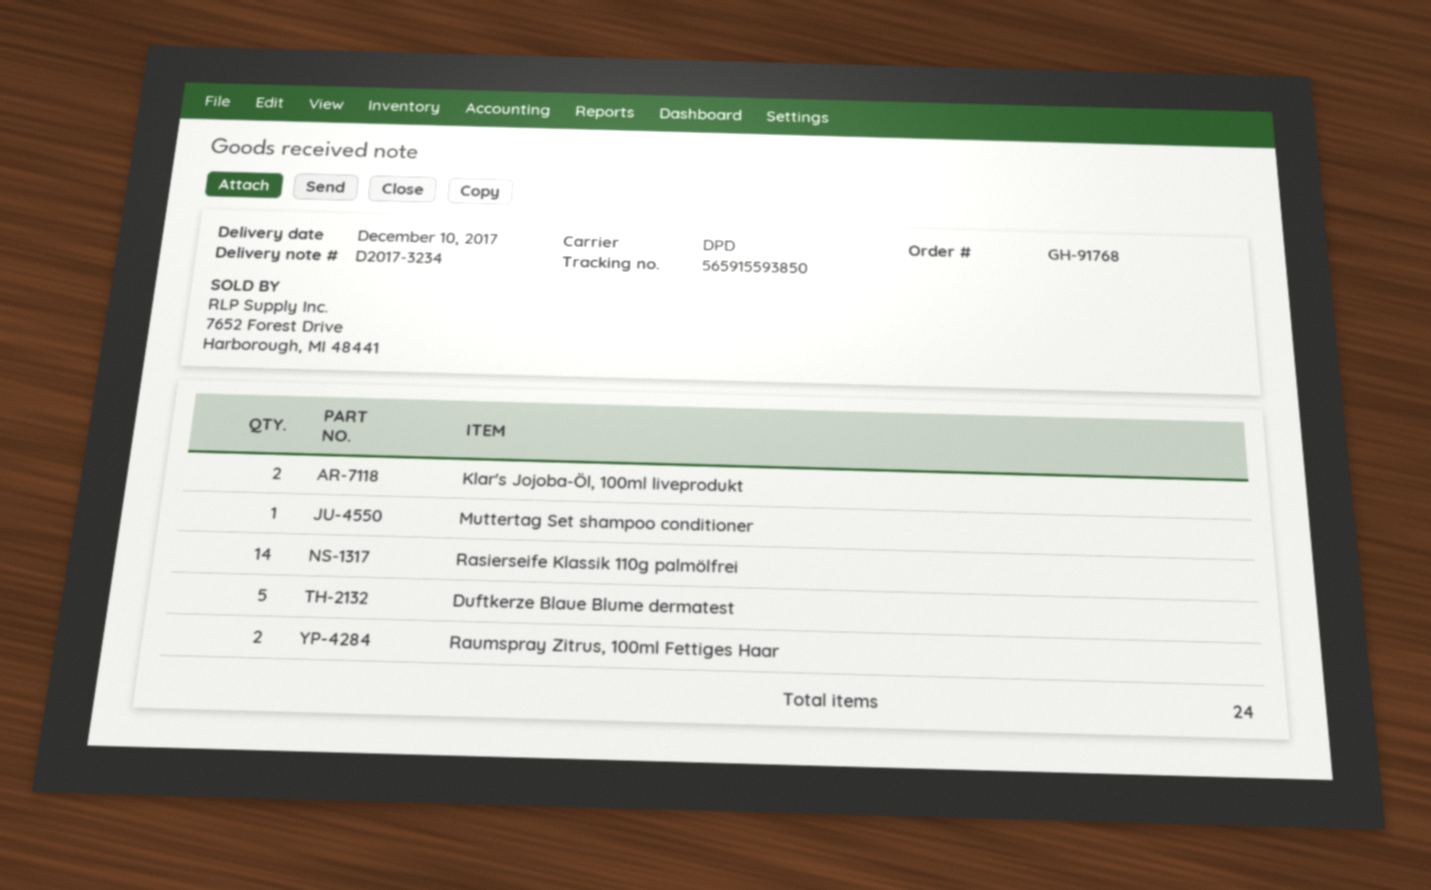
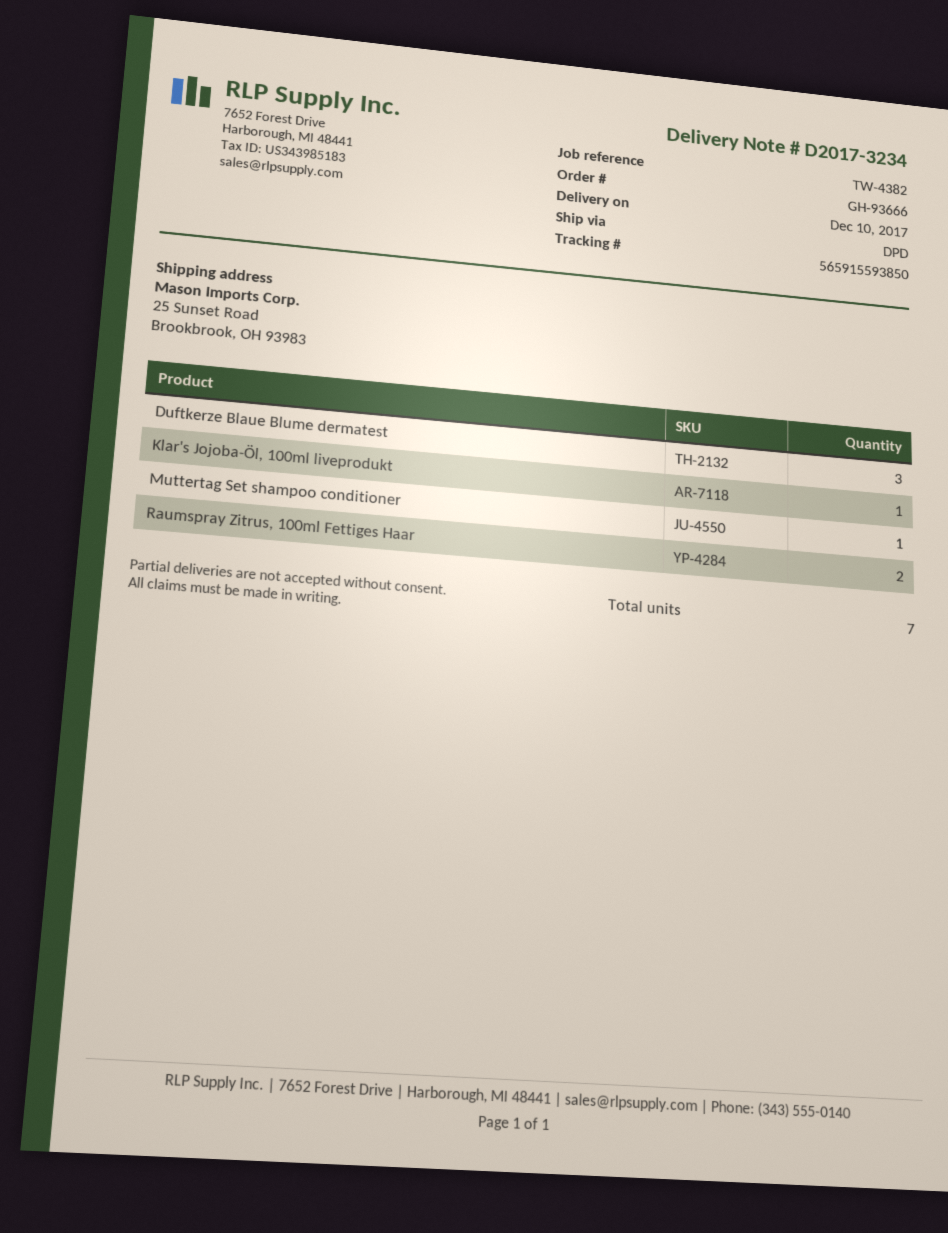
order number: GH-91768 -> GH-93666
Klar's Jojoba-Öl, 100ml liveprodukt: 2 -> 1
Rasierseife Klassik 110g palmölfrei: 14 -> none
Duftkerze Blaue Blume dermatest: 5 -> 3
total quantity: 24 -> 7

